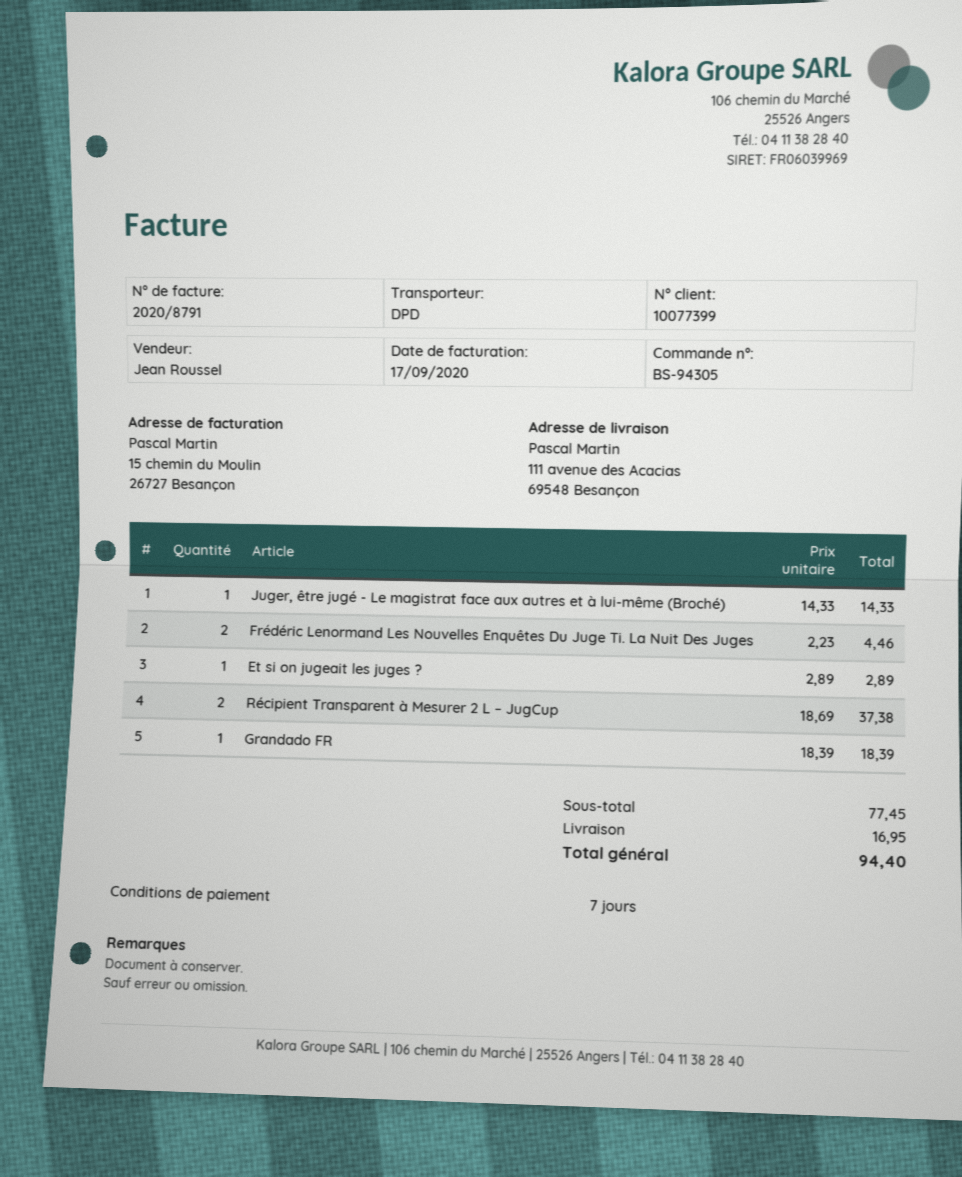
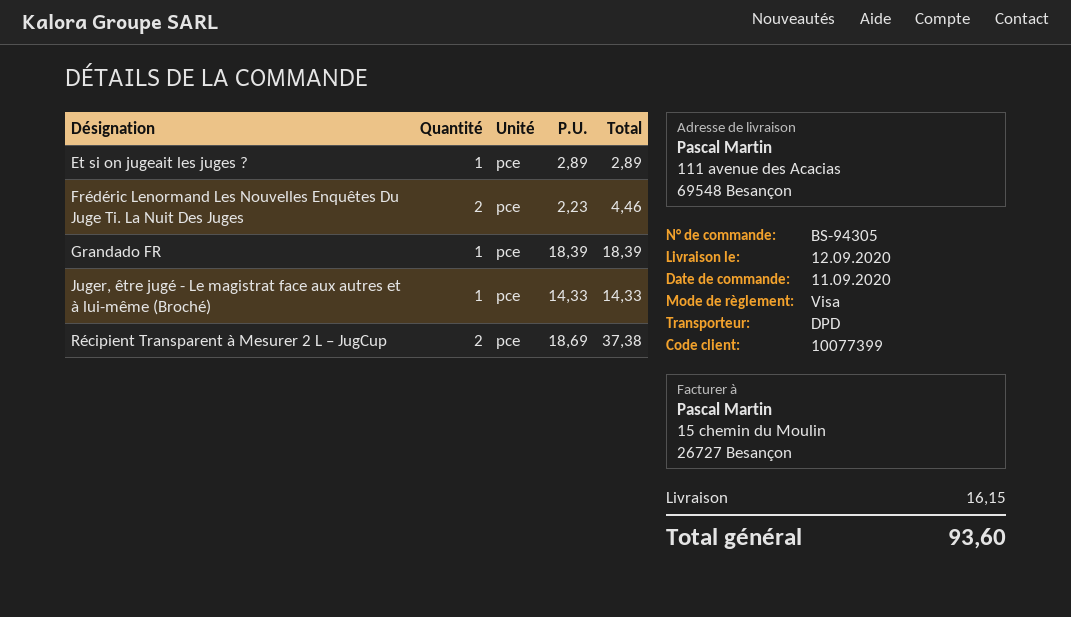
shipping: 16.95 -> 16.15
total: 94.40 -> 93.60

